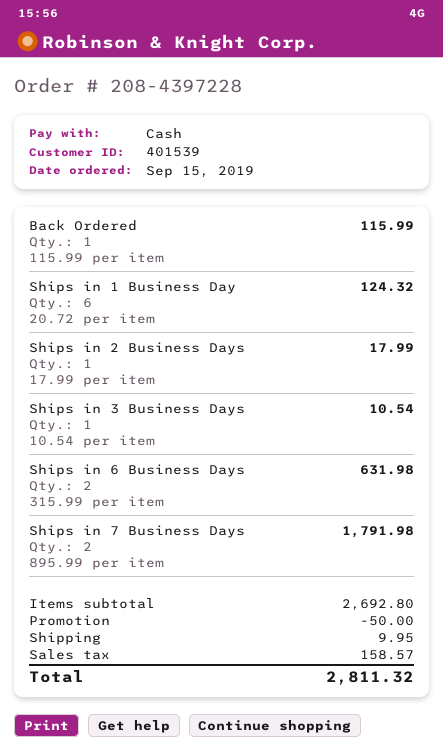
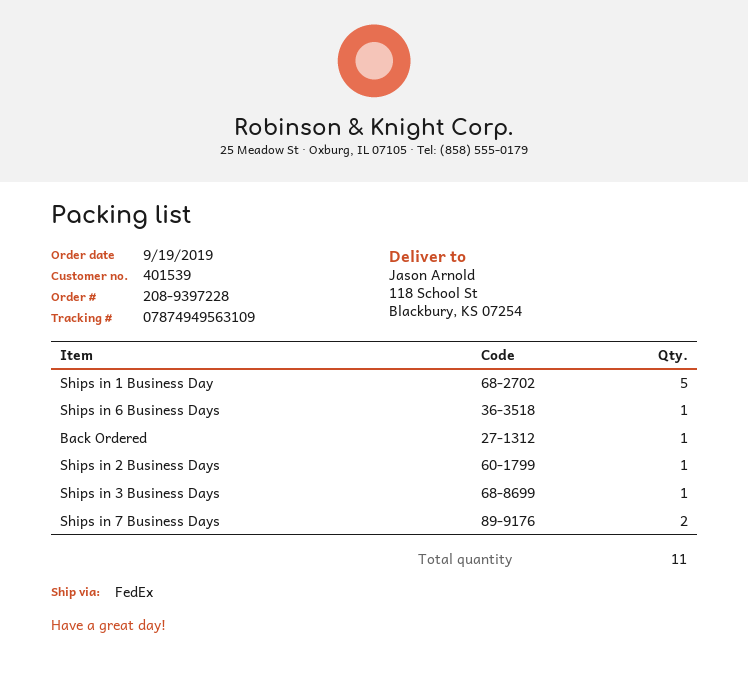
order number: 208-4397228 -> 208-9397228
order date: 2019-09-15 -> 2019-09-19
Ships in 1 Business Day: 6 -> 5
Ships in 6 Business Days: 2 -> 1

